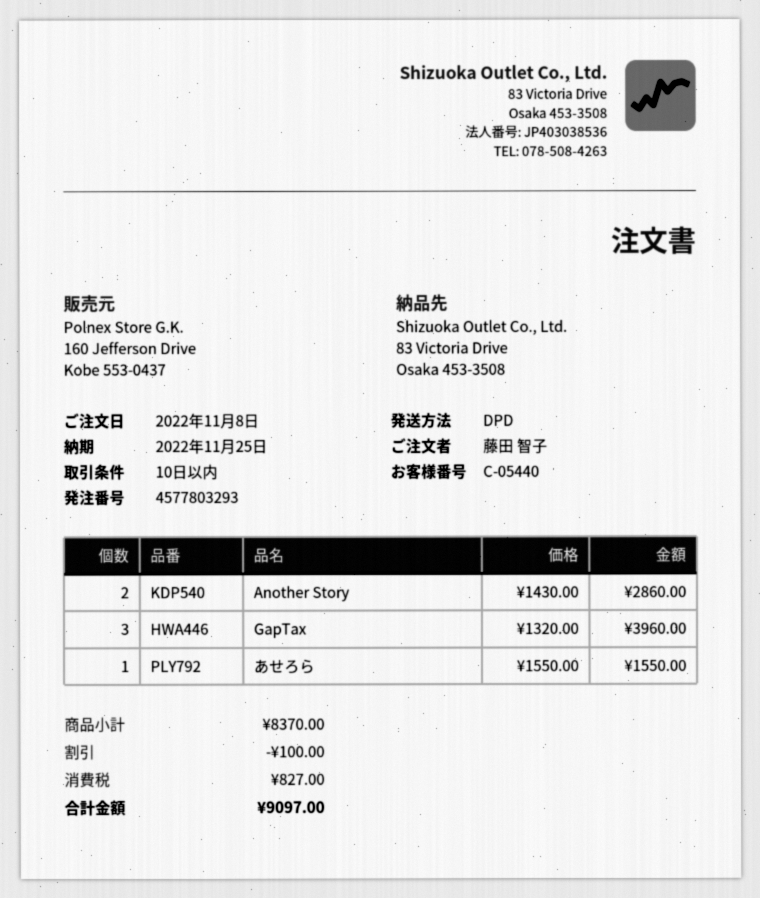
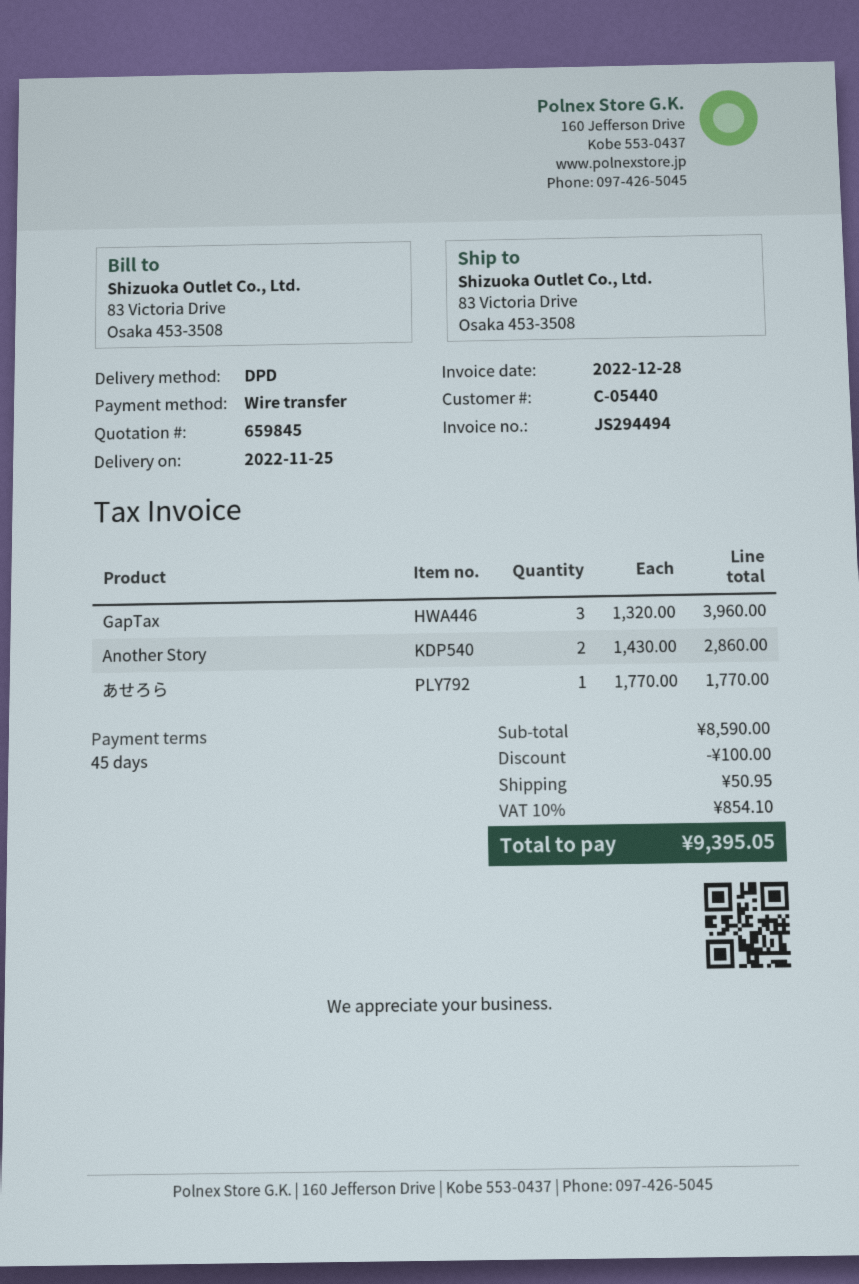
payment terms: 10 days -> 45 days
あせろら: 1 x 1550.00 = 1550.00 -> 1 x 1770.00 = 1770.00
subtotal: 8370.00 -> 8590.00
shipping: none -> 50.95
tax: 827.00 -> 854.10
total: 9097.00 -> 9395.05

